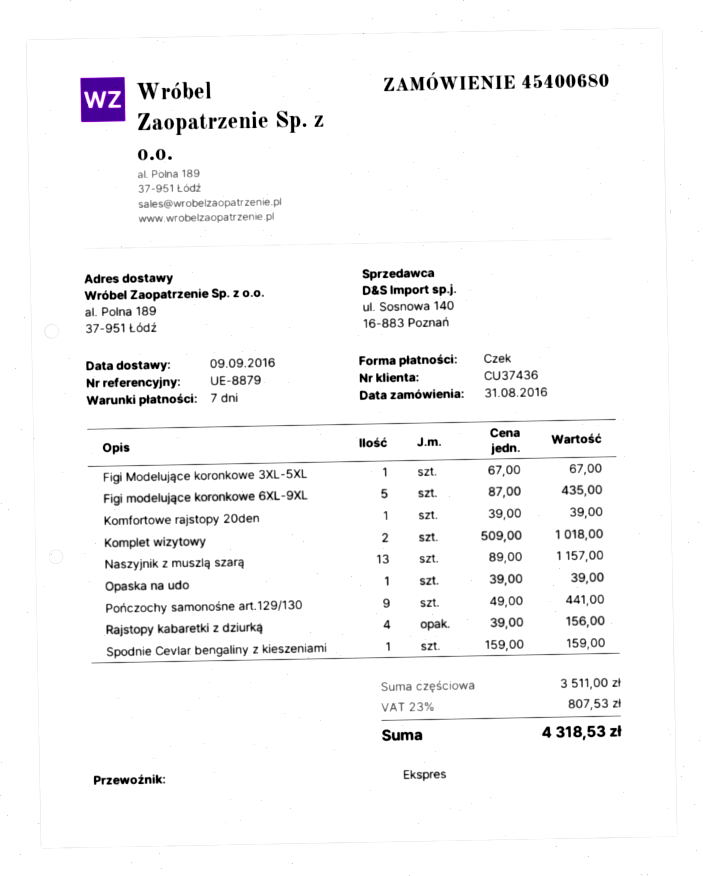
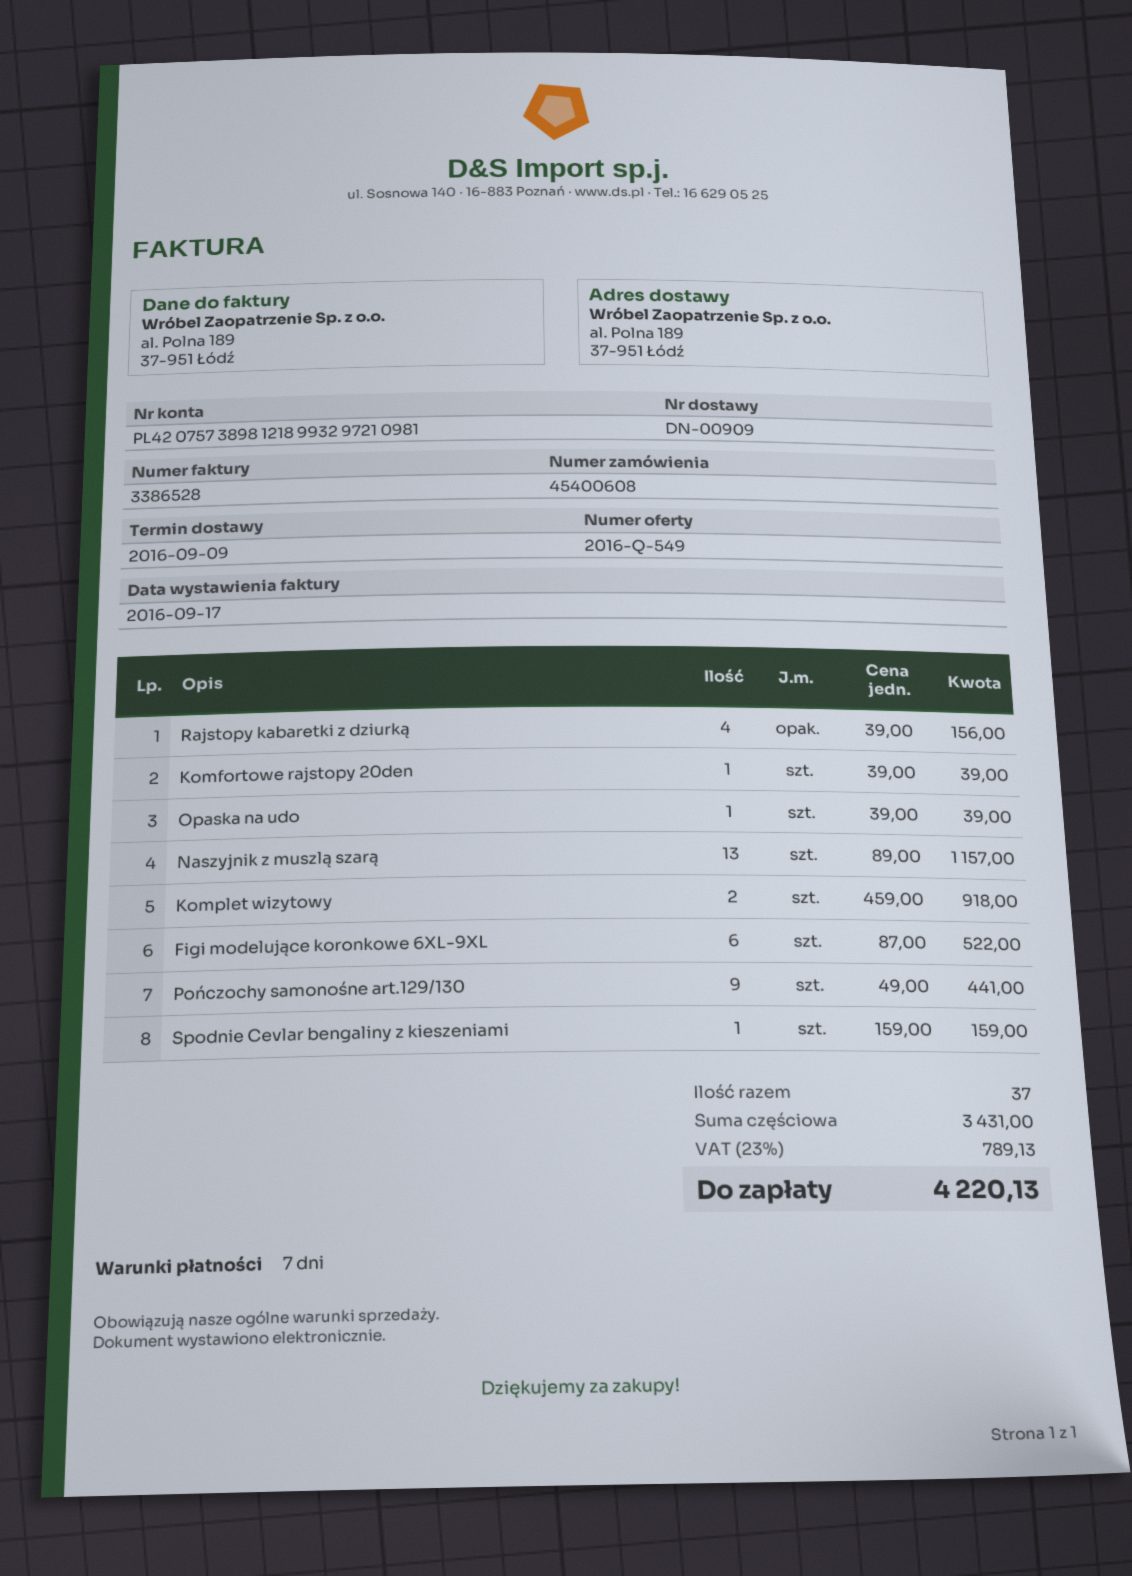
order number: 45400680 -> 45400608
Figi Modelujące koronkowe 3XL-5XL: 1 x 67.00 = 67.00 -> none
Figi modelujące koronkowe 6XL-9XL: 5 x 87.00 = 435.00 -> 6 x 87.00 = 522.00
Komplet wizytowy: 2 x 509.00 = 1018.00 -> 2 x 459.00 = 918.00
subtotal: 3511.00 -> 3431.00
tax: 23% = 807.53 -> 23% = 789.13
total: 4318.53 -> 4220.13

